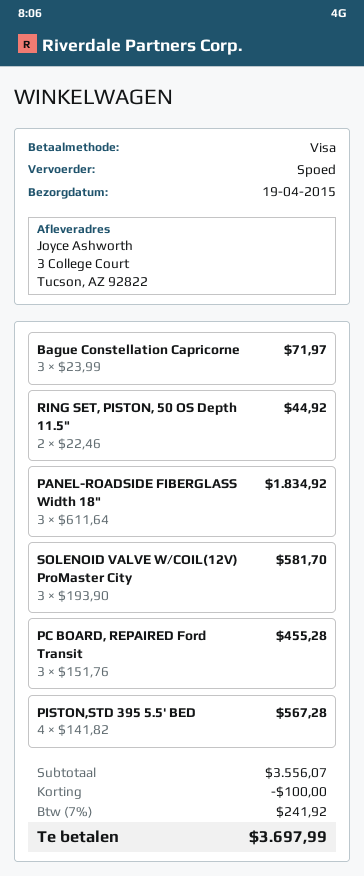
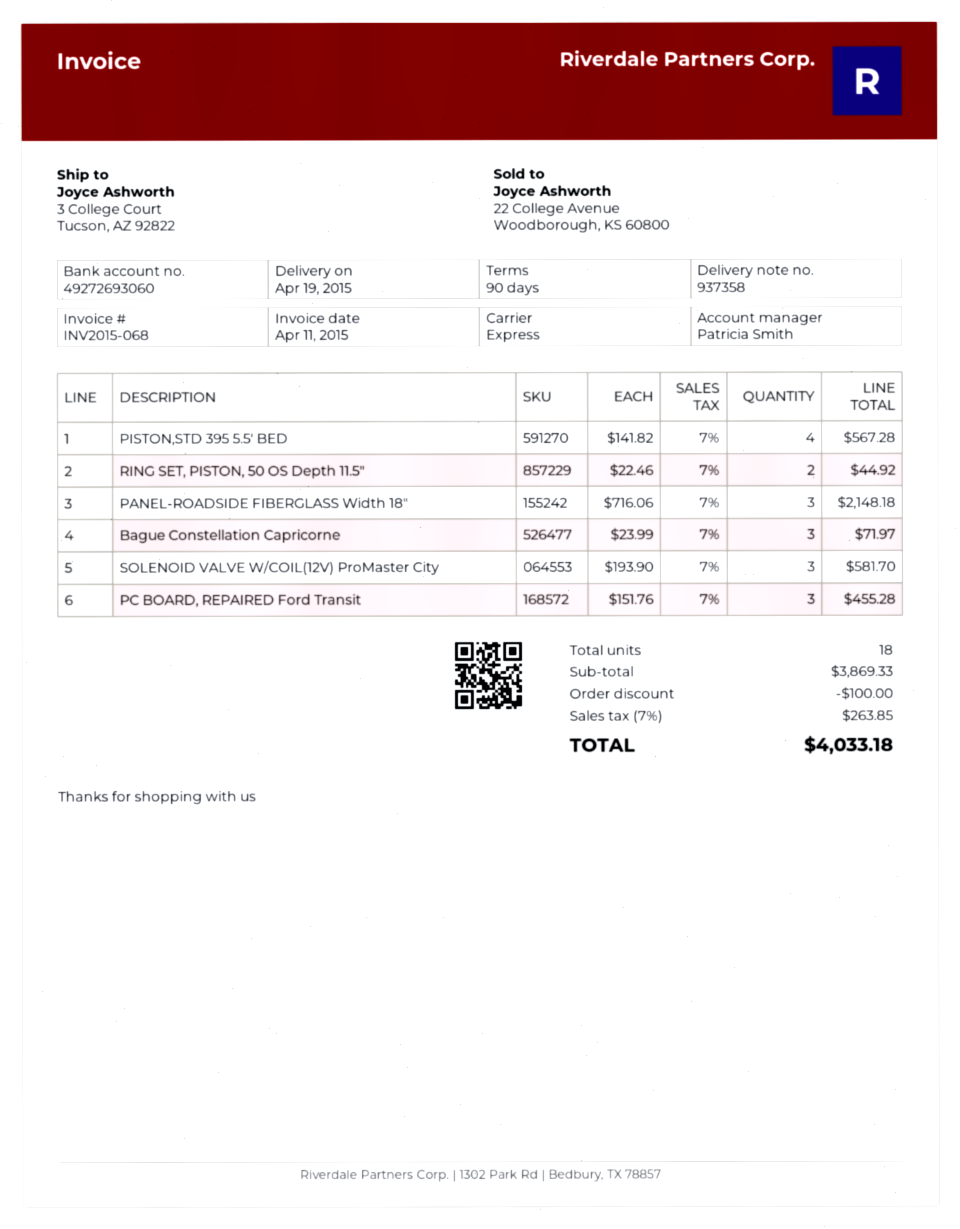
PANEL-ROADSIDE FIBERGLASS Width 18": 3 x 611.64 = 1834.92 -> 3 x 716.06 = 2148.18
subtotal: 3556.07 -> 3869.33
tax: 7% = 241.92 -> 7% = 263.85
total: 3697.99 -> 4033.18

